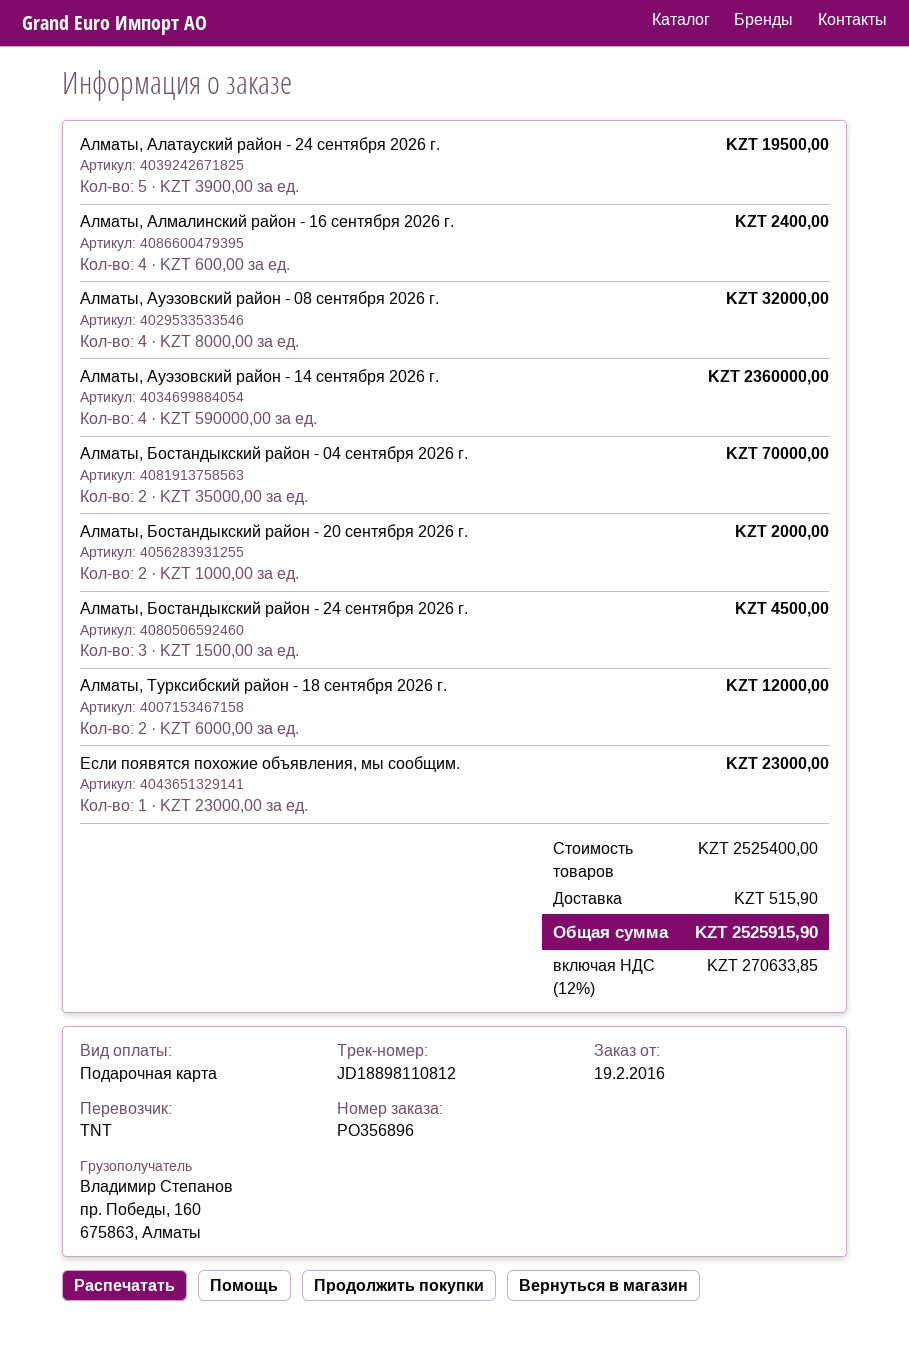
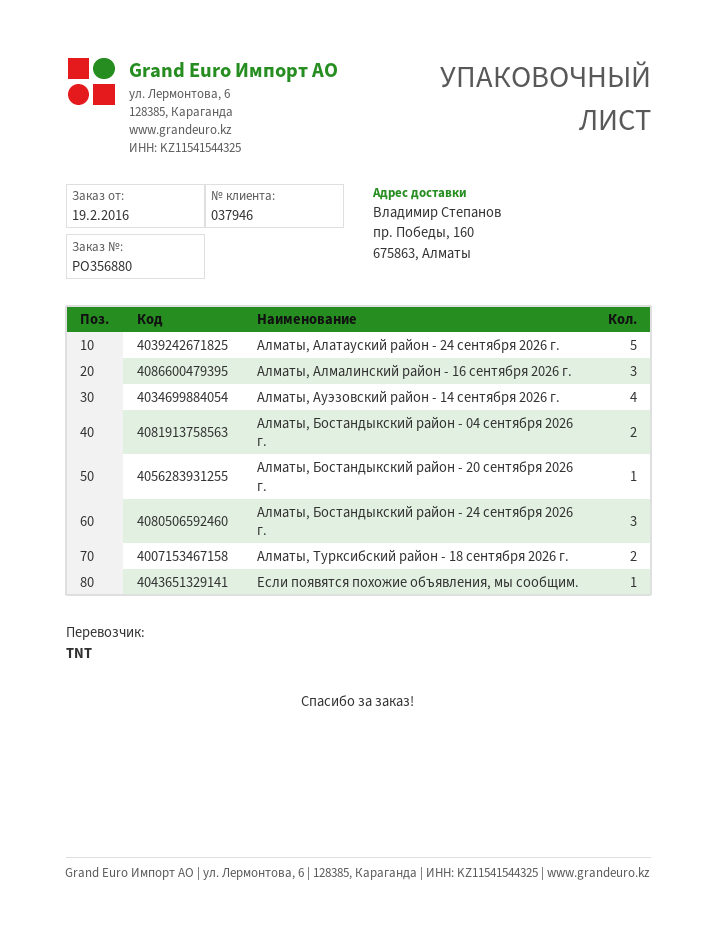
order number: PO356896 -> PO356880
Алматы, Алмалинский район - 16 сентября 2026 г.: 4 -> 3
Алматы, Ауэзовский район - 08 сентября 2026 г.: 4 -> none
Алматы, Бостандыкский район - 20 сентября 2026 г.: 2 -> 1

